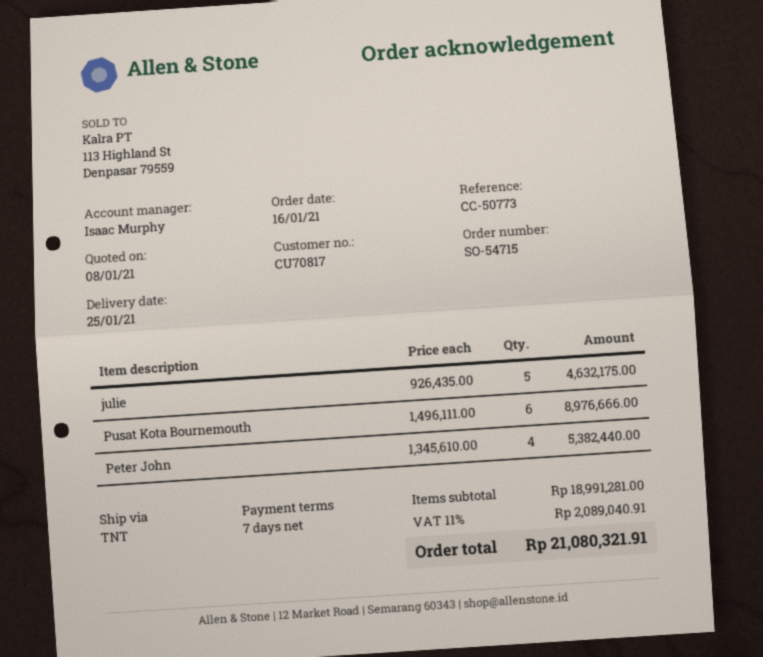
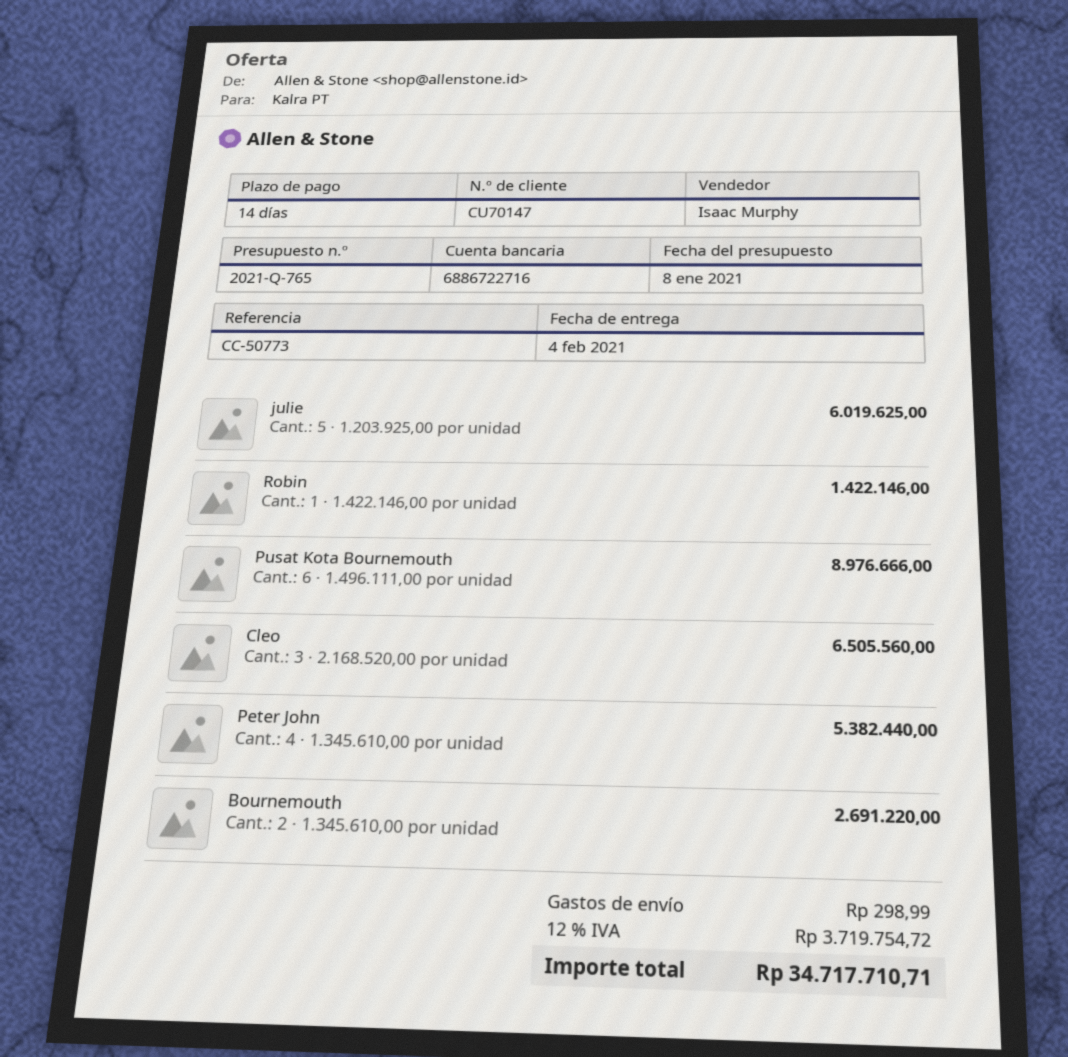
delivery date: 2021-01-25 -> 2021-02-04
payment terms: 7 days -> 14 days
customer number: CU70817 -> CU70147
julie: 5 x 926435.00 = 4632175.00 -> 5 x 1203925.00 = 6019625.00
Robin: none -> 1 x 1422146.00 = 1422146.00
Cleo: none -> 3 x 2168520.00 = 6505560.00
Bournemouth: none -> 2 x 1345610.00 = 2691220.00
shipping: none -> 298.99
tax: 11% = 2089040.91 -> 12% = 3719754.72
total: 21080321.91 -> 34717710.71

